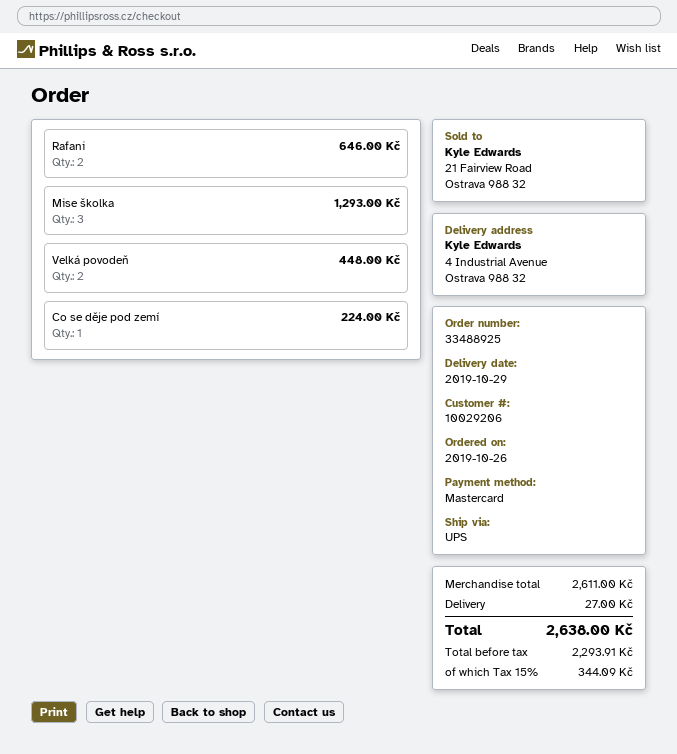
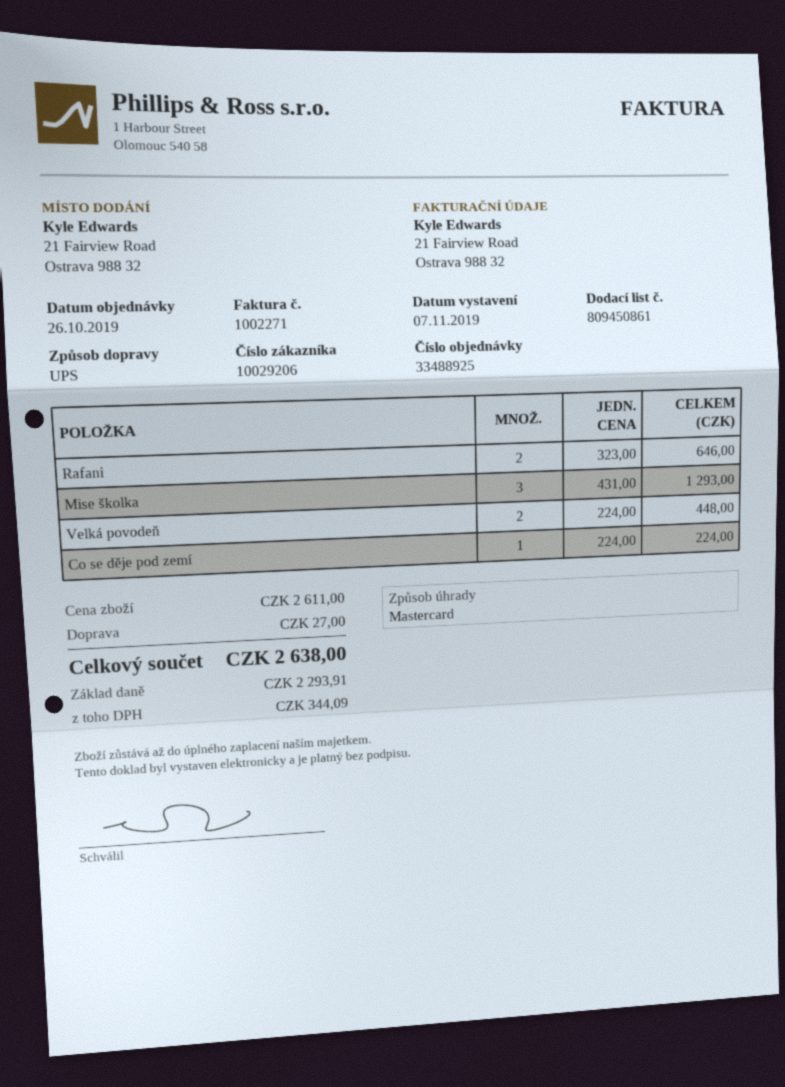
ship to: 4 Industrial Avenue, Ostrava 988 32 -> 21 Fairview Road, Ostrava 988 32

